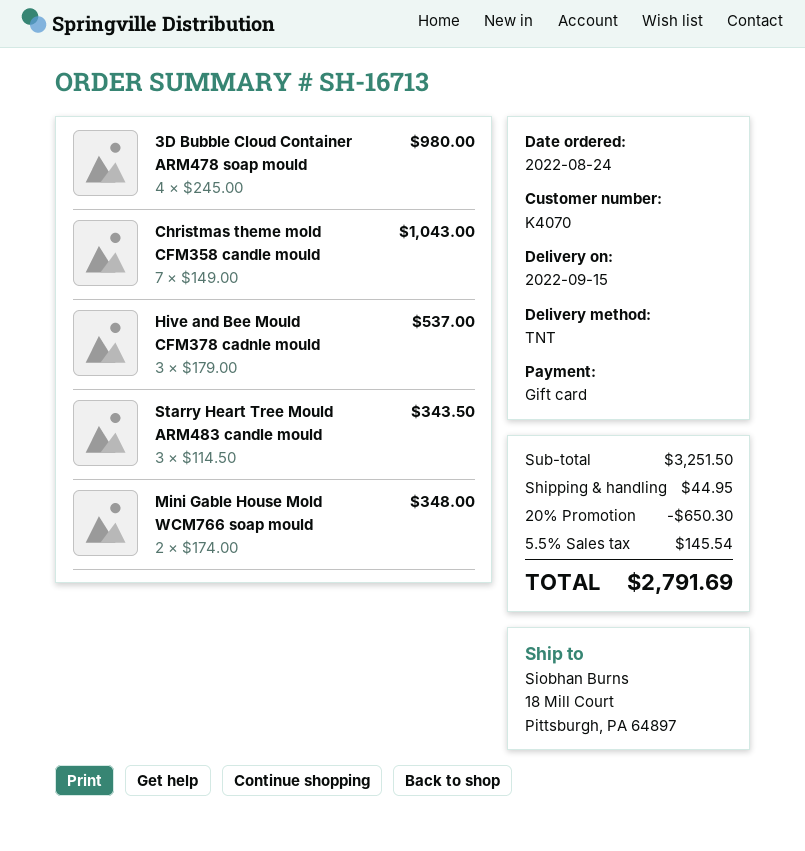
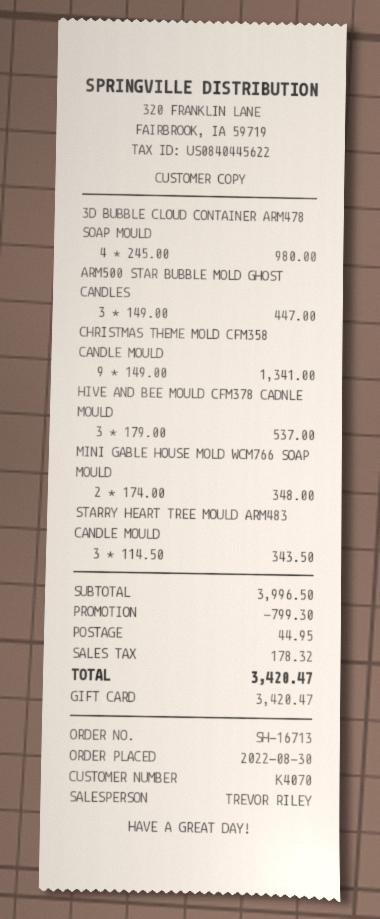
order date: 2022-08-24 -> 2022-08-30
Christmas theme mold CFM358 candle mould: 7 x 149.00 = 1043.00 -> 9 x 149.00 = 1341.00
ARM500 STAR BUBBLE MOLD GHOST CANDLES: none -> 3 x 149.00 = 447.00
subtotal: 3251.50 -> 3996.50
discount: 650.30 -> 799.30
tax: 145.54 -> 178.32
total: 2791.69 -> 3420.47

